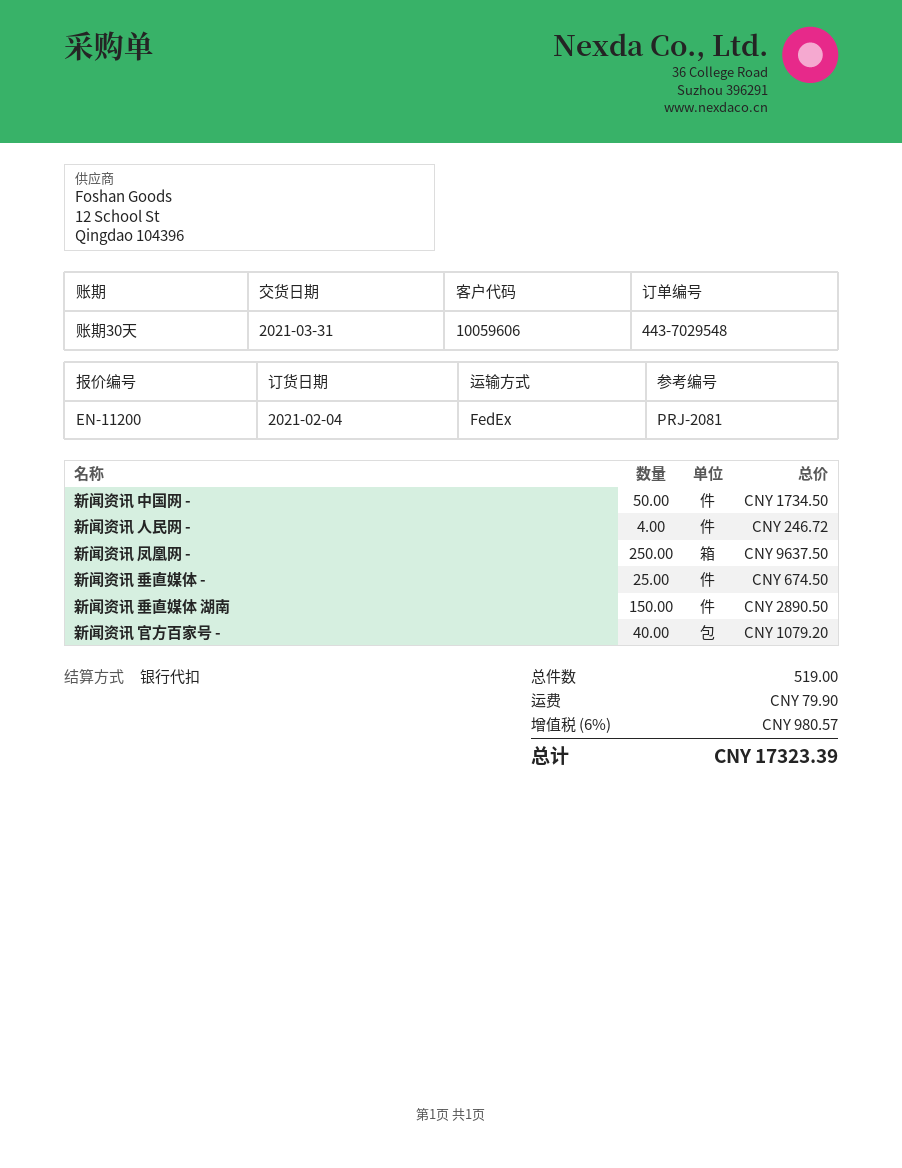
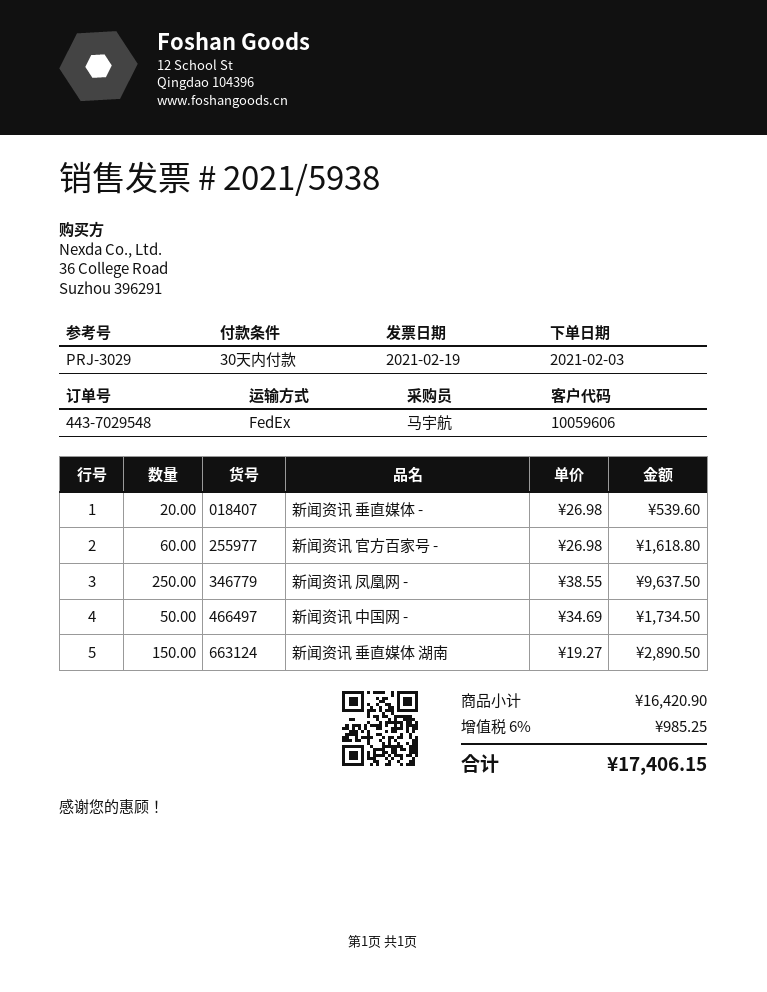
order date: 2021-02-04 -> 2021-02-03
reference: PRJ-2081 -> PRJ-3029
新闻资讯 人民网 -: 4 for 246.72 -> none
新闻资讯 垂直媒体 -: 25 for 674.50 -> 20 for 539.60
新闻资讯 官方百家号 -: 40 for 1079.20 -> 60 for 1618.80
shipping: 79.90 -> none
tax: 6% = 980.57 -> 6% = 985.25
total: 17323.39 -> 17406.15

